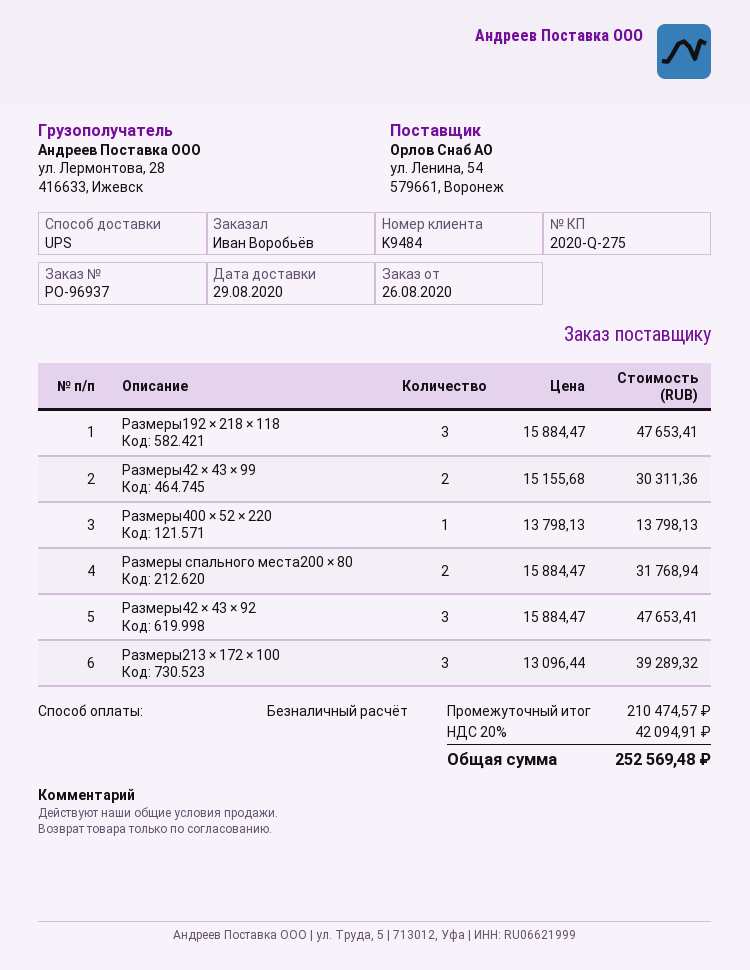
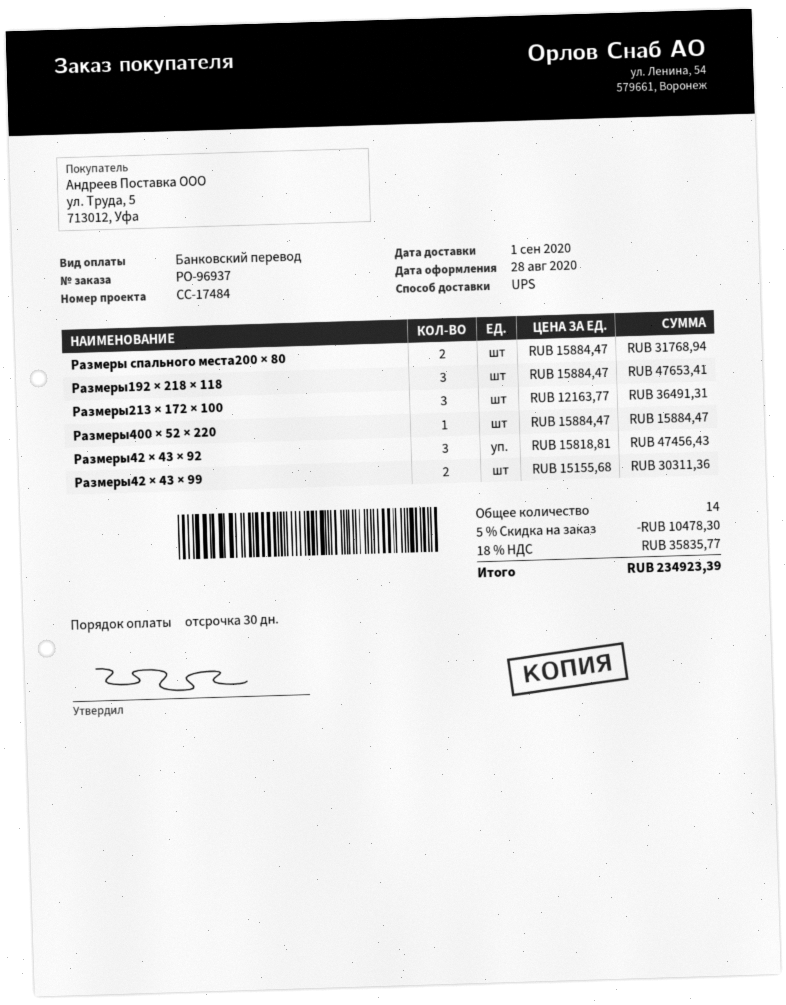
order date: 2020-08-26 -> 2020-08-28
delivery date: 2020-08-29 -> 2020-09-01
Размеры400 × 52 × 220: 1 x 13798.13 = 13798.13 -> 1 x 15884.47 = 15884.47
Размеры42 × 43 × 92: 3 x 15884.47 = 47653.41 -> 3 x 15818.81 = 47456.43
Размеры213 × 172 × 100: 3 x 13096.44 = 39289.32 -> 3 x 12163.77 = 36491.31
discount: none -> 5% = 10478.30
tax: 20% = 42094.91 -> 18% = 35835.77
total: 252569.48 -> 234923.39

